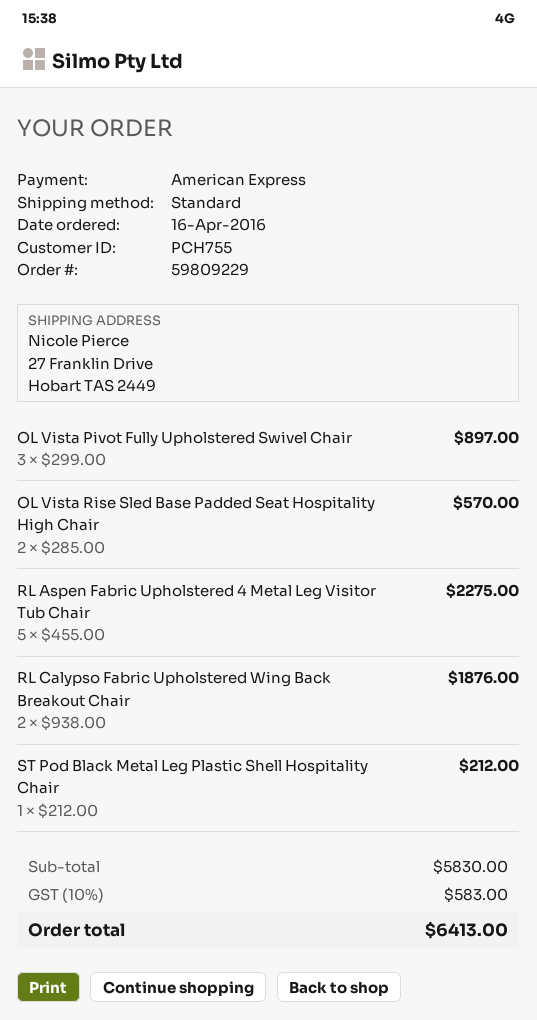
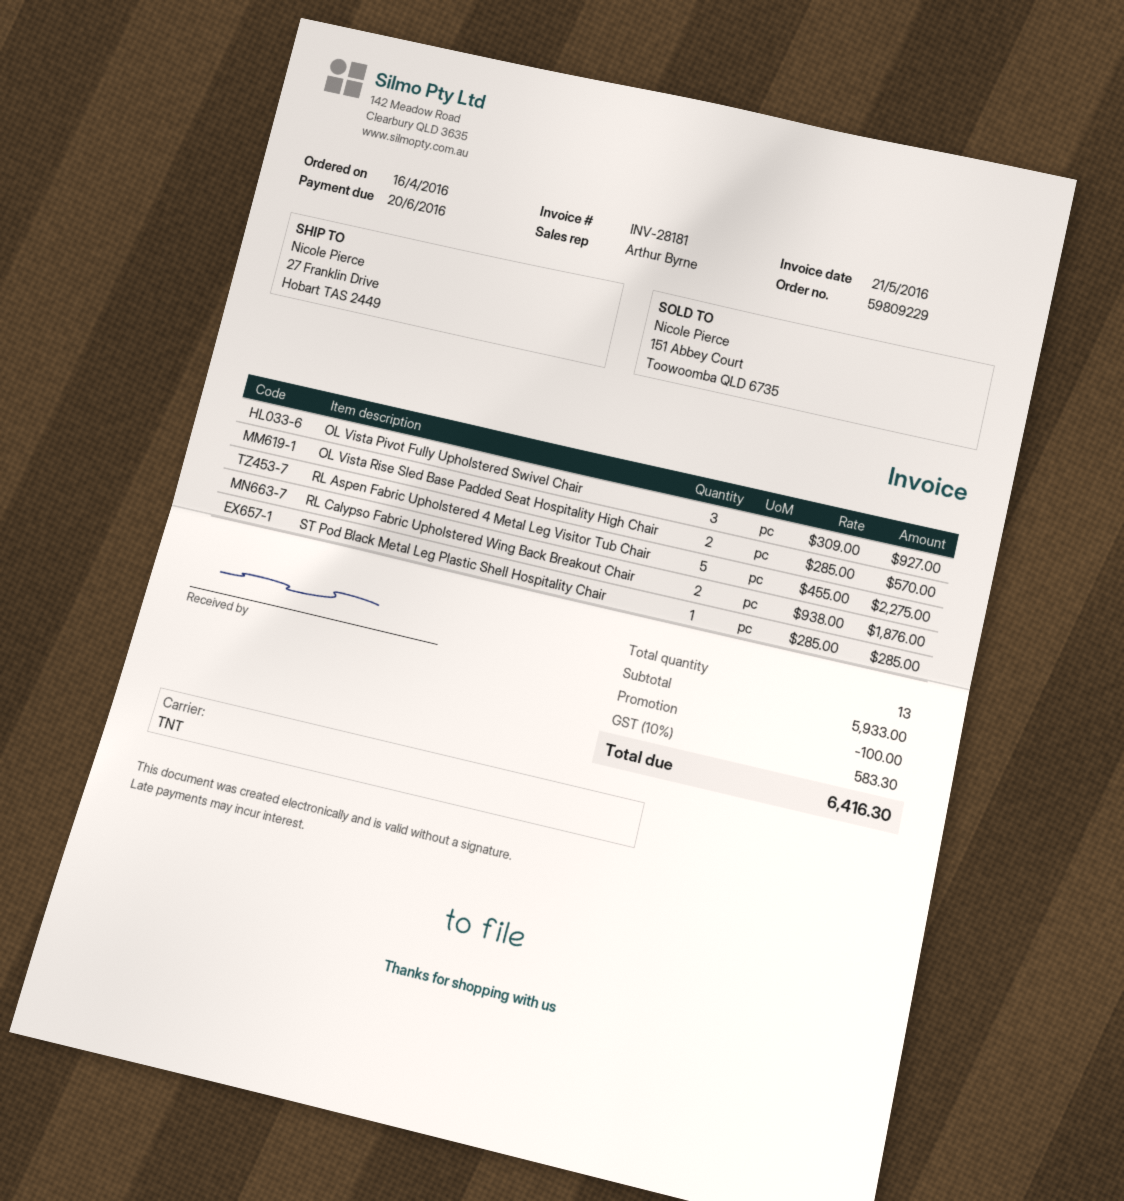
shipping method: standard -> TNT
OL Vista Pivot Fully Upholstered Swivel Chair: 3 x 299.00 = 897.00 -> 3 x 309.00 = 927.00
ST Pod Black Metal Leg Plastic Shell Hospitality Chair: 1 x 212.00 = 212.00 -> 1 x 285.00 = 285.00
subtotal: 5830.00 -> 5933.00
discount: none -> 100.00
tax: 10% = 583.00 -> 10% = 583.30
total: 6413.00 -> 6416.30

